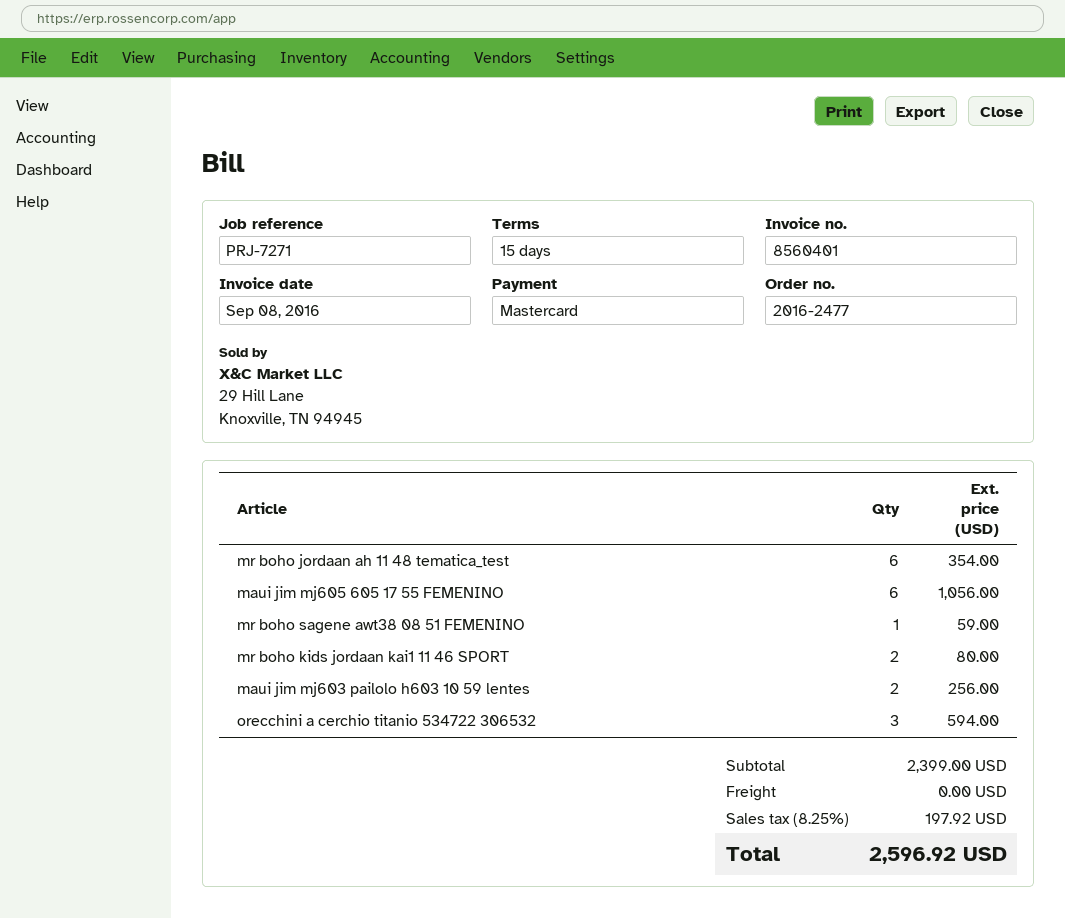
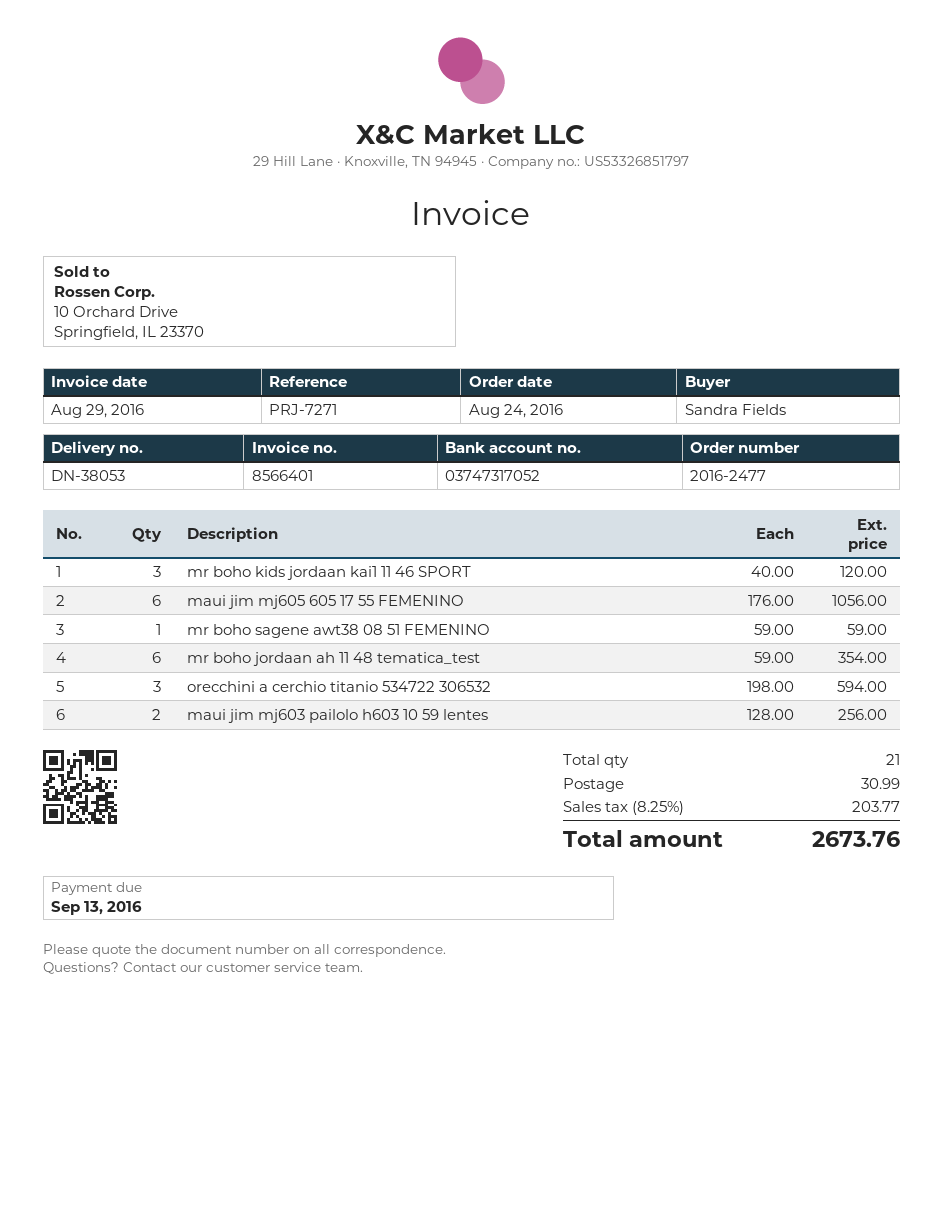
invoice number: 8560401 -> 8566401
invoice date: 2016-09-08 -> 2016-08-29
mr boho kids jordaan kai1 11 46 SPORT: 2 for 80.00 -> 3 for 120.00
shipping: 0.00 -> 30.99
tax: 8.25% = 197.92 -> 8.25% = 203.77
total: 2596.92 -> 2673.76

